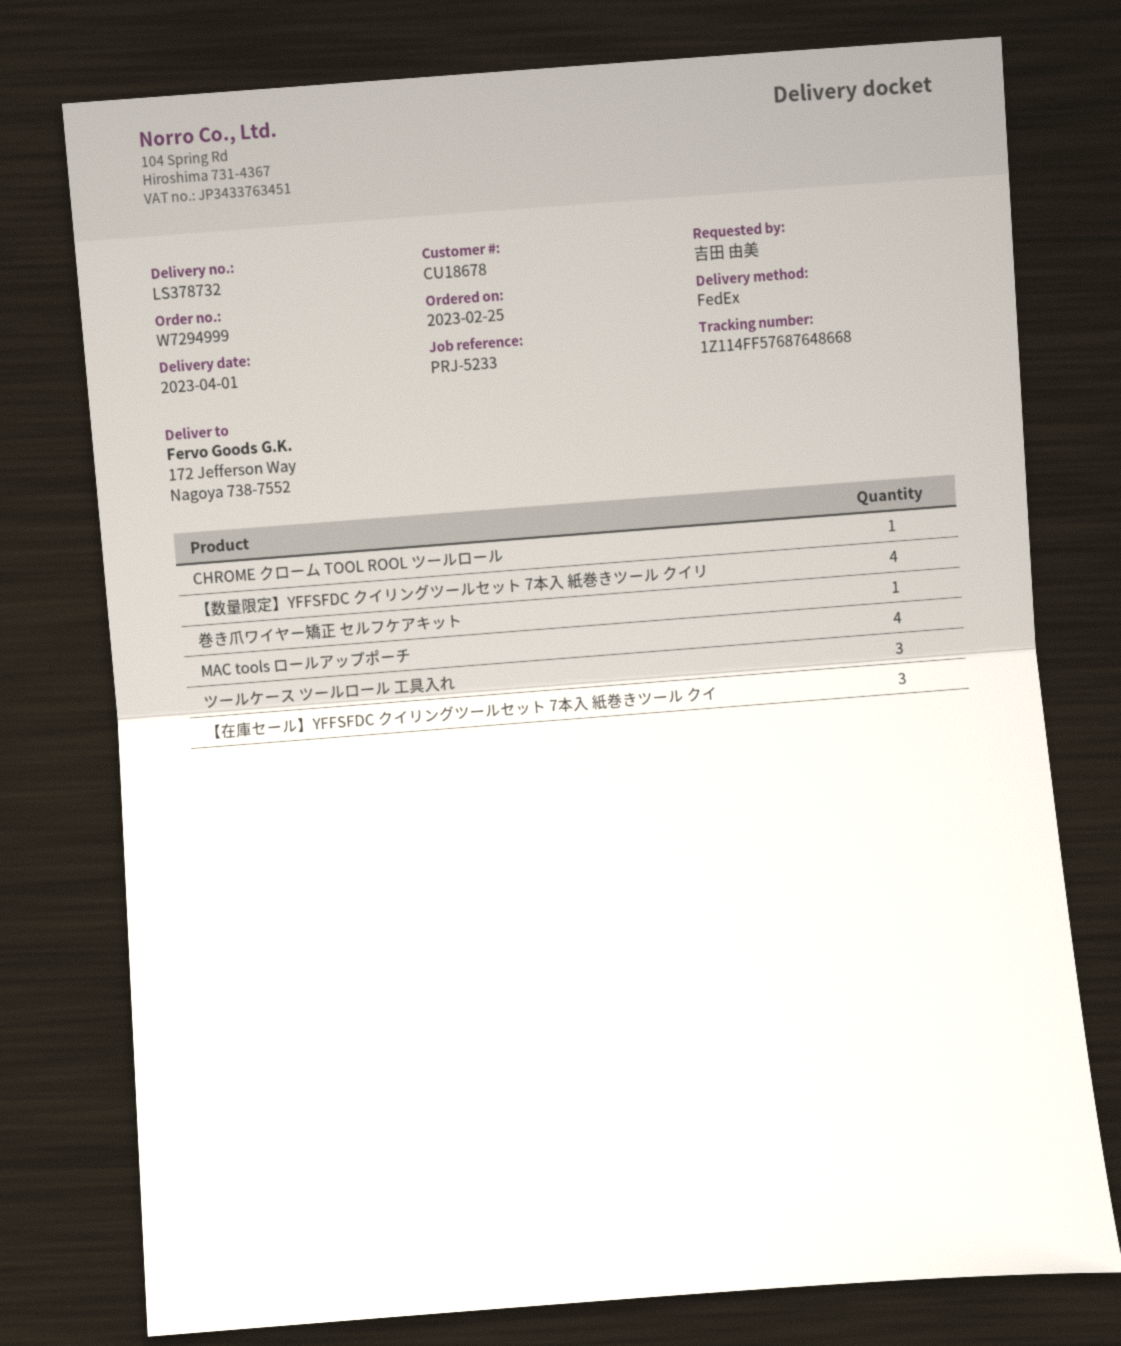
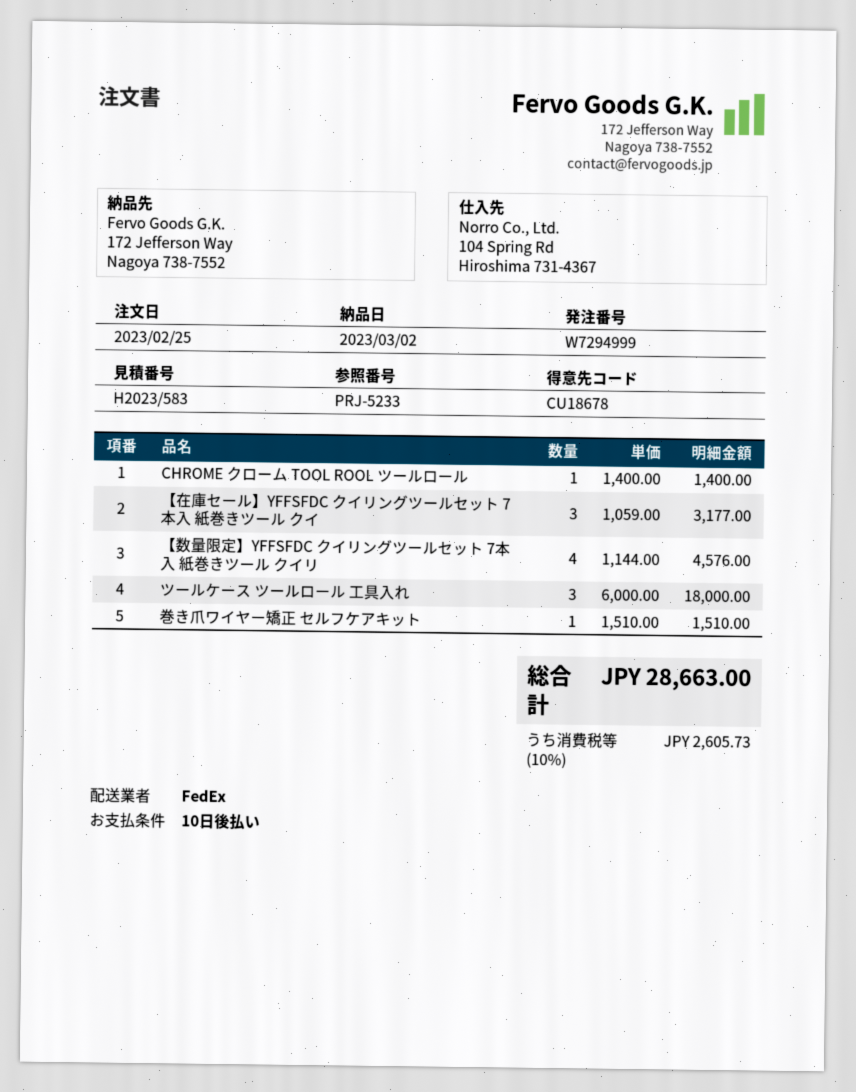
delivery date: 2023-04-01 -> 2023-03-02
MAC tools ロールアップポーチ: 4 -> none

